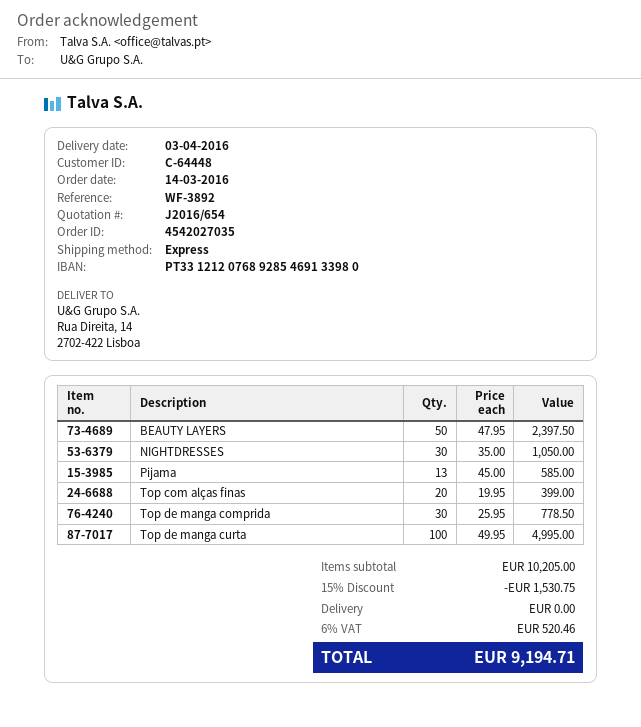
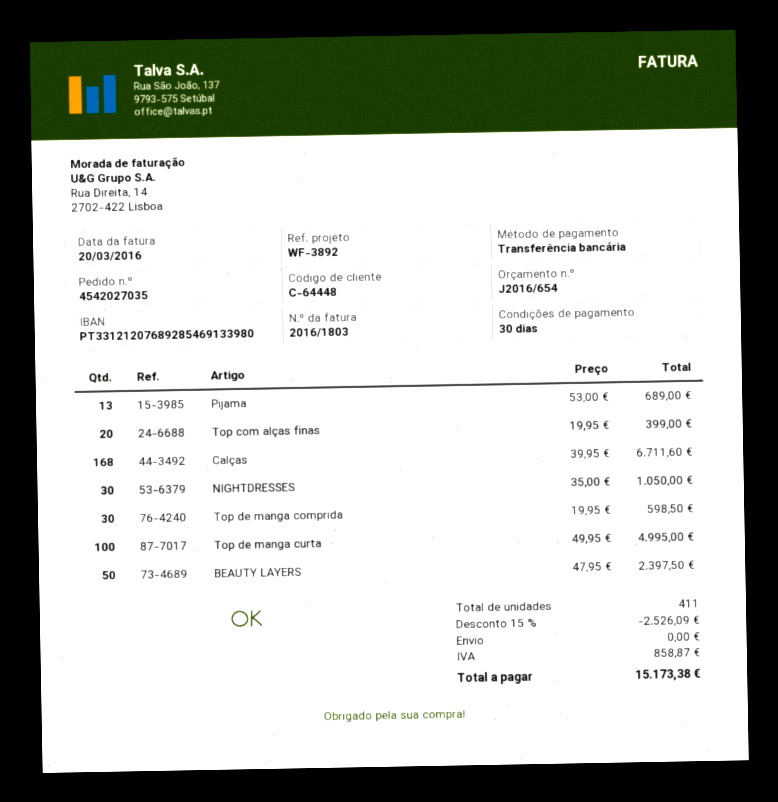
Pijama: 13 x 45.00 = 585.00 -> 13 x 53.00 = 689.00
Top de manga comprida: 30 x 25.95 = 778.50 -> 30 x 19.95 = 598.50
Calças: none -> 168 x 39.95 = 6711.60
discount: 15% = 1530.75 -> 15% = 2526.09
tax: 520.46 -> 858.87
total: 9194.71 -> 15173.38

